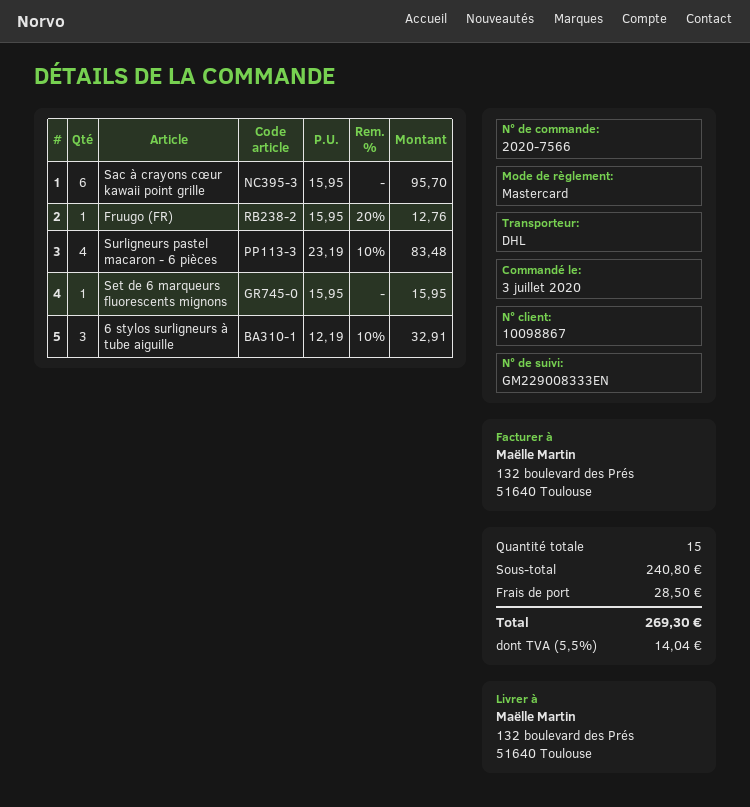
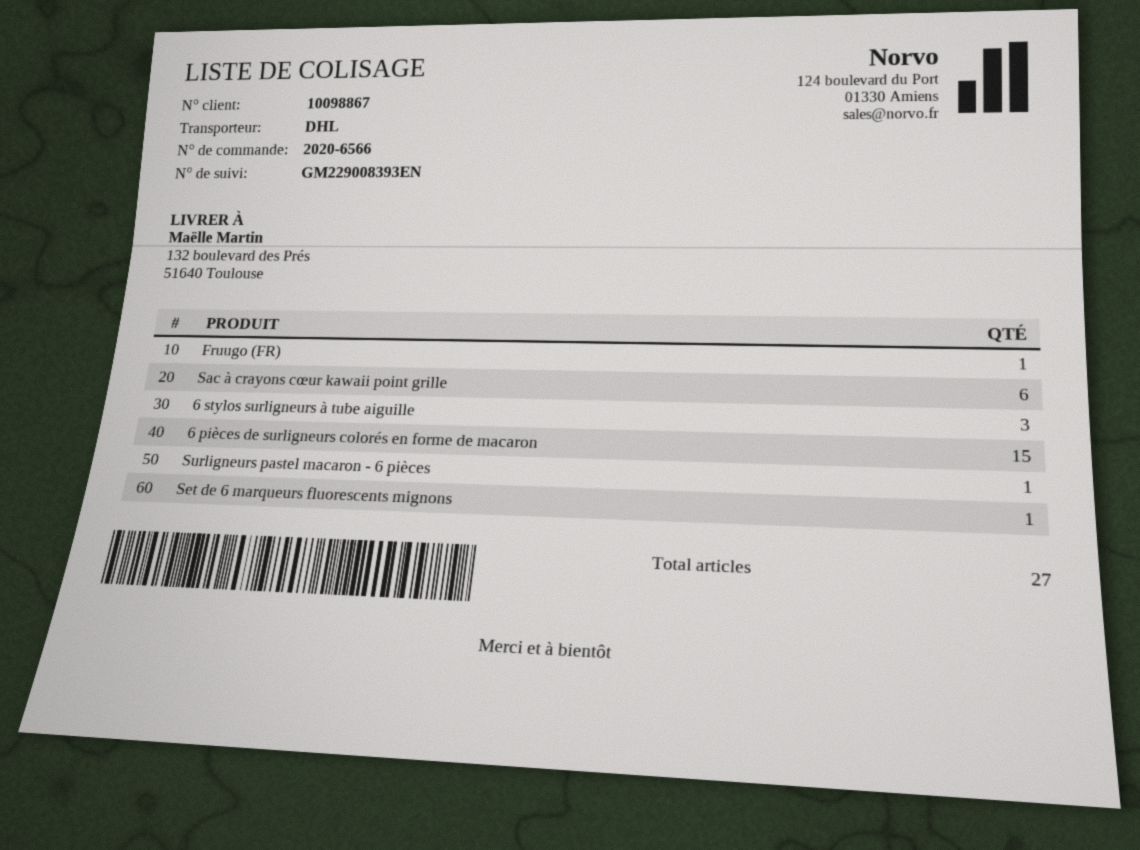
order number: 2020-7566 -> 2020-6566
tracking number: GM229008333EN -> GM229008393EN
Surligneurs pastel macaron - 6 pièces: 4 -> 1
6 pièces de surligneurs colorés en forme de macaron: none -> 15
total quantity: 15 -> 27

